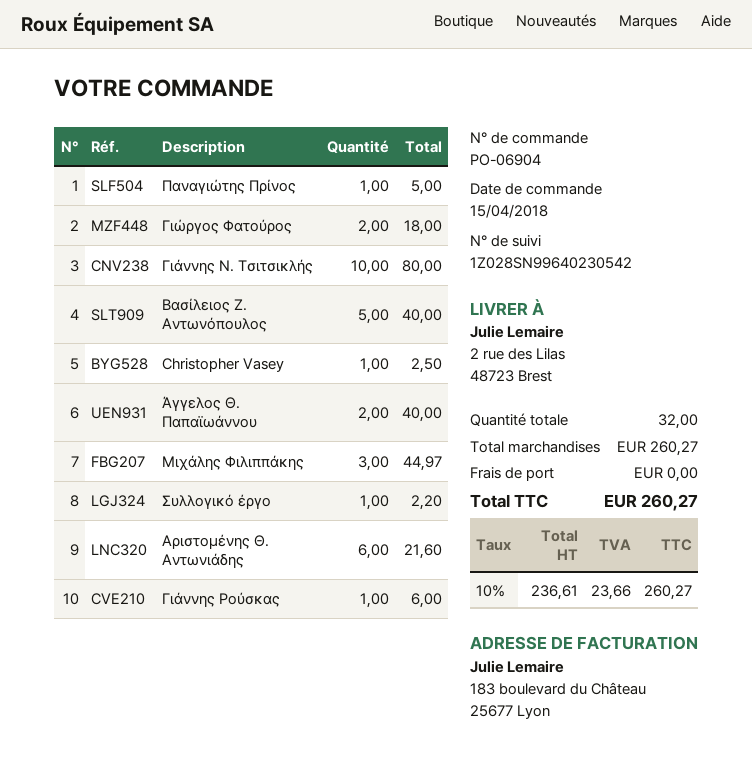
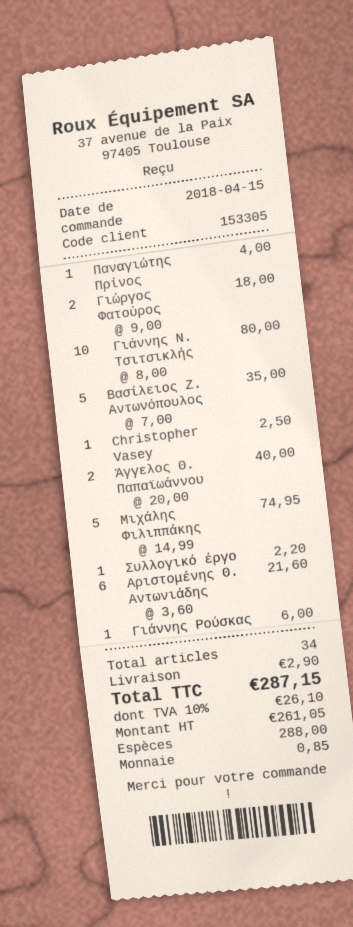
Παναγιώτης Πρίνος: 1 for 5.00 -> 1 for 4.00
Βασίλειος Ζ. Αντωνόπουλος: 5 for 40.00 -> 5 for 35.00
Μιχάλης Φιλιππάκης: 3 for 44.97 -> 5 for 74.95
total quantity: 32 -> 34
shipping: 0.00 -> 2.90
net: 236.61 -> 261.05
tax: 10% = 23.66 -> 10% = 26.10
total: 260.27 -> 287.15

